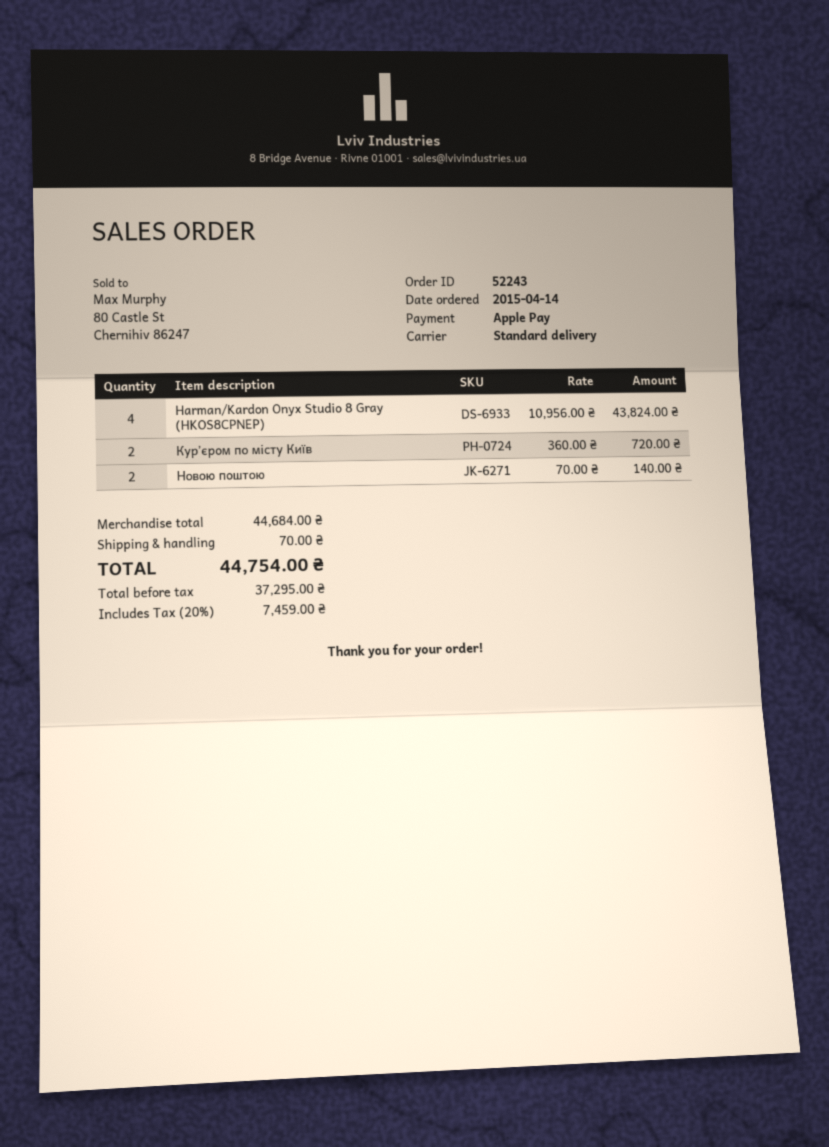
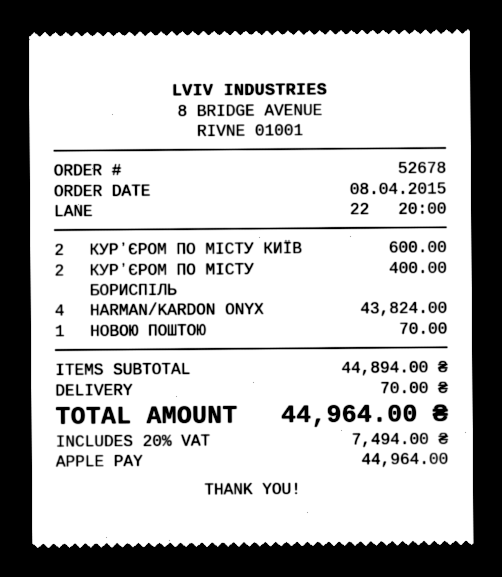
order number: 52243 -> 52678
order date: 2015-04-14 -> 2015-04-08
Курʼєром по місту Київ: 2 for 720.00 -> 2 for 600.00
Новою поштою: 2 for 140.00 -> 1 for 70.00
КУРʼЄРОМ ПО МІСТУ БОРИСПІЛЬ: none -> 2 for 400.00
subtotal: 44684.00 -> 44894.00
tax: 20% = 7459.00 -> 20% = 7494.00
total: 44754.00 -> 44964.00

